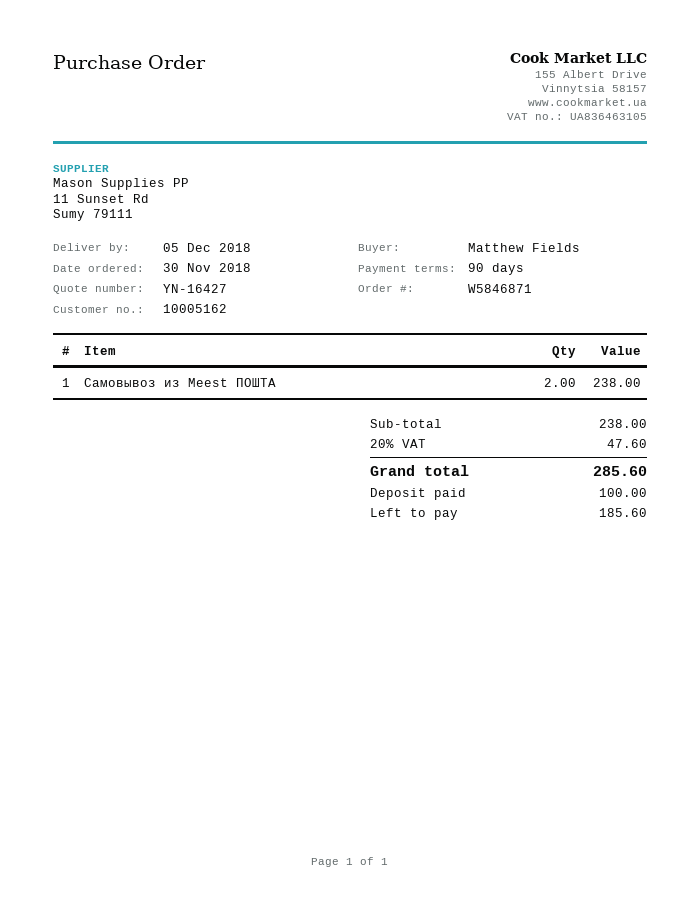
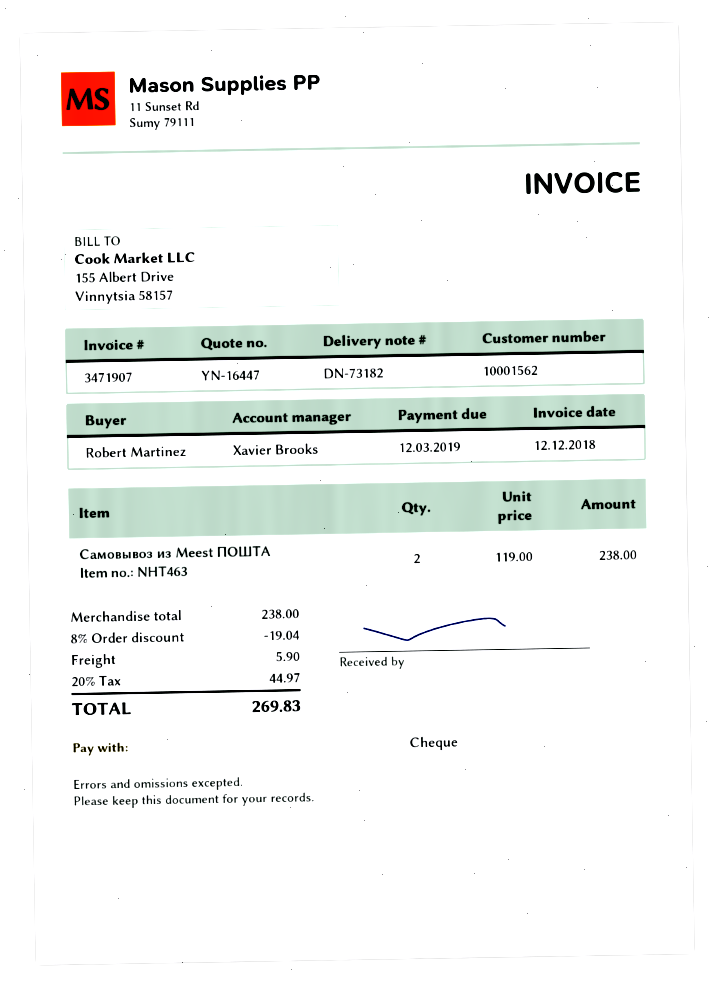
quote number: YN-16427 -> YN-16447
customer number: 10005162 -> 10001562
ordered by: Matthew Fields -> Robert Martinez
discount: none -> 8% = 19.04
shipping: none -> 5.90
tax: 20% = 47.60 -> 20% = 44.97
total: 285.60 -> 269.83

